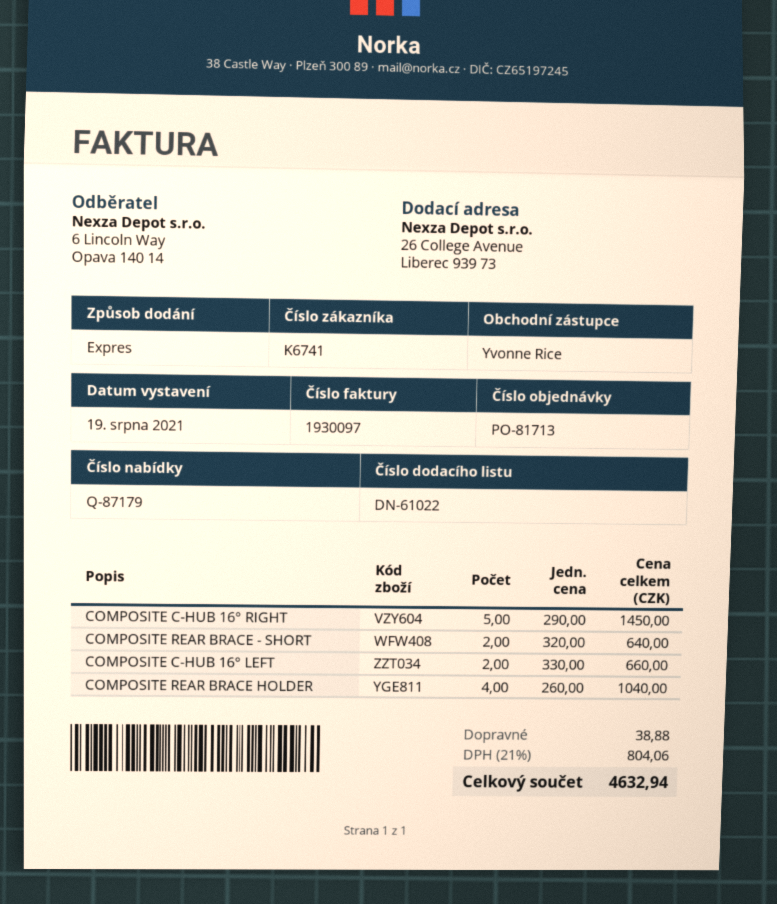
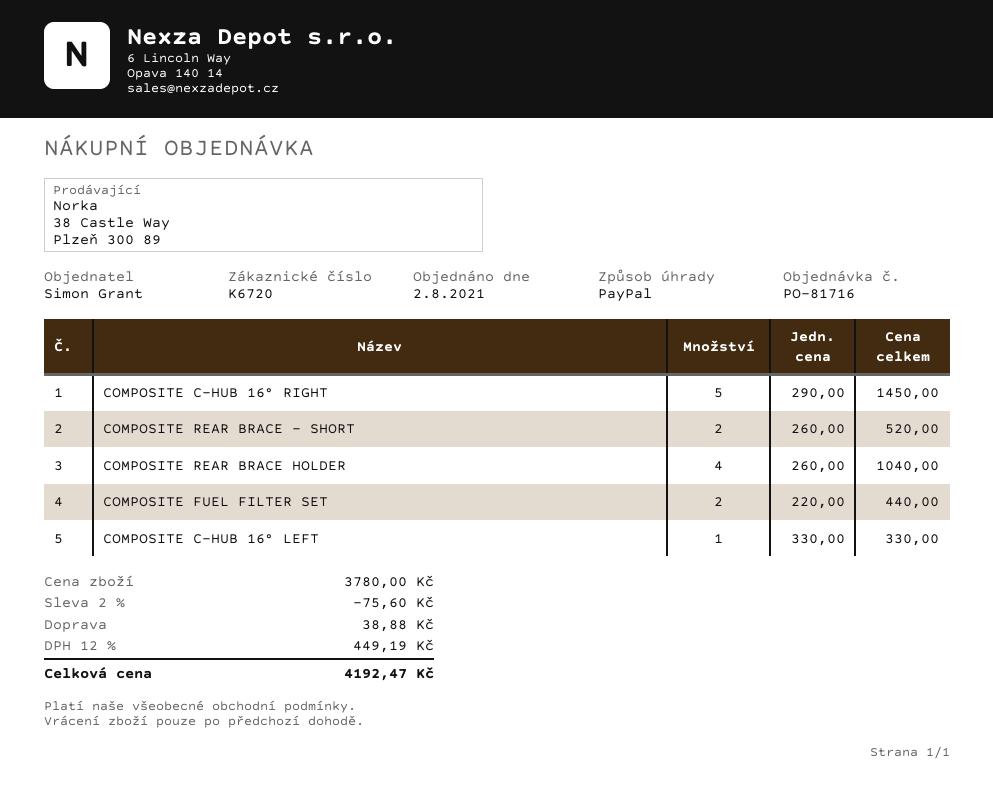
order number: PO-81713 -> PO-81716
customer number: K6741 -> K6720
COMPOSITE REAR BRACE - SHORT: 2 x 320.00 = 640.00 -> 2 x 260.00 = 520.00
COMPOSITE C-HUB 16° LEFT: 2 x 330.00 = 660.00 -> 1 x 330.00 = 330.00
COMPOSITE FUEL FILTER SET: none -> 2 x 220.00 = 440.00
discount: none -> 2% = 75.60
tax: 21% = 804.06 -> 12% = 449.19
total: 4632.94 -> 4192.47

